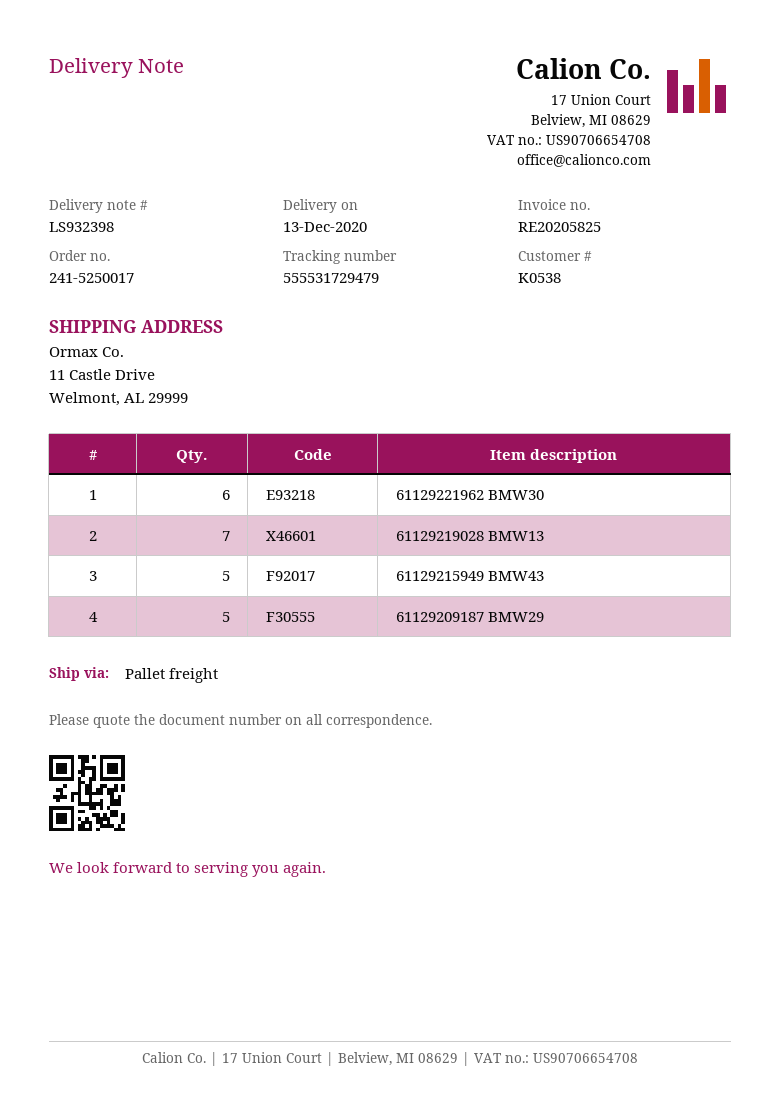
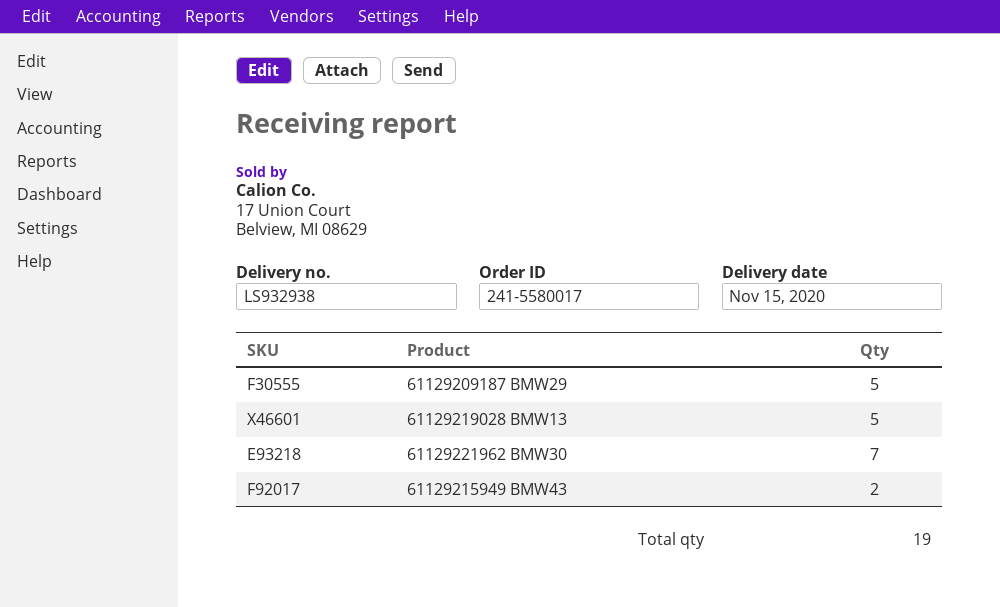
order number: 241-5250017 -> 241-5580017
delivery note number: LS932398 -> LS932938
delivery date: 2020-12-13 -> 2020-11-15
61129221962 BMW30: 6 -> 7
61129219028 BMW13: 7 -> 5
61129215949 BMW43: 5 -> 2

